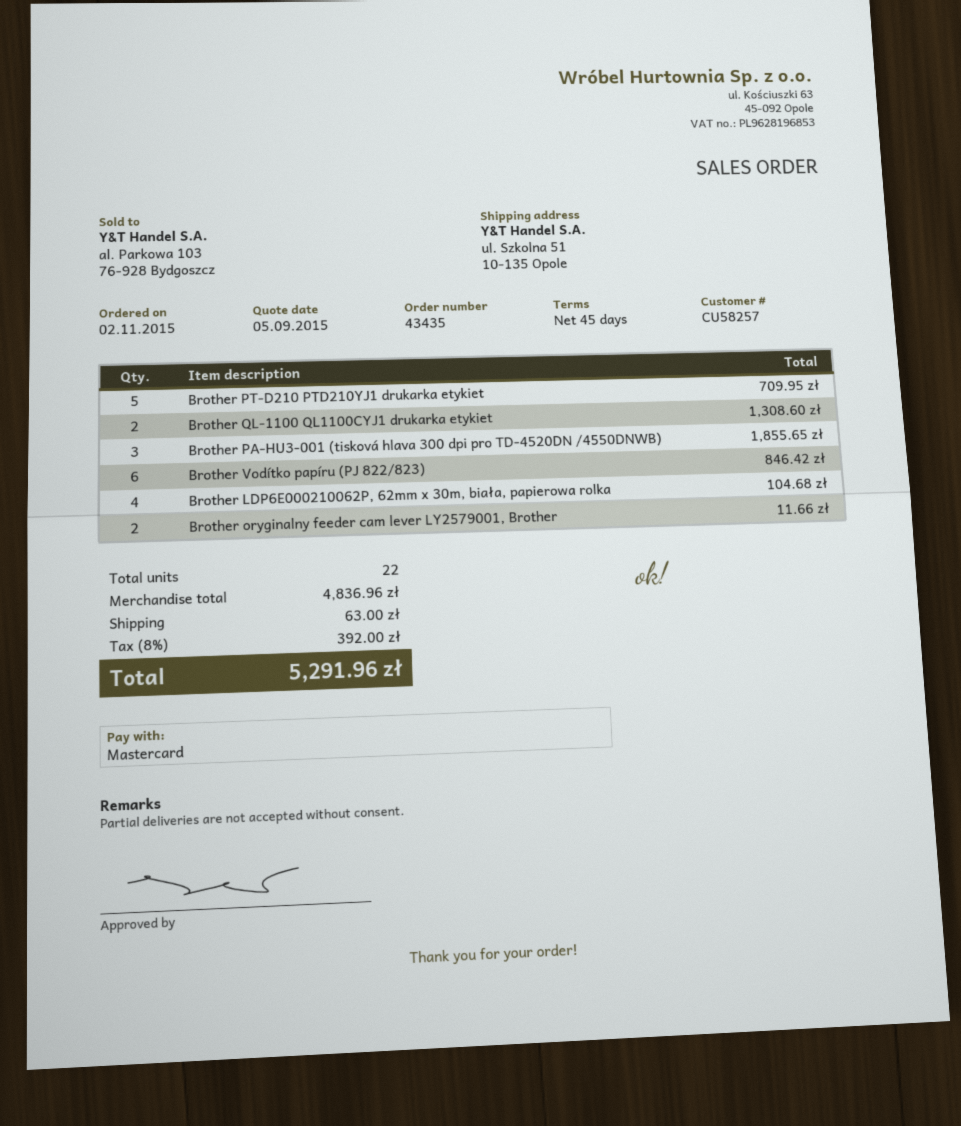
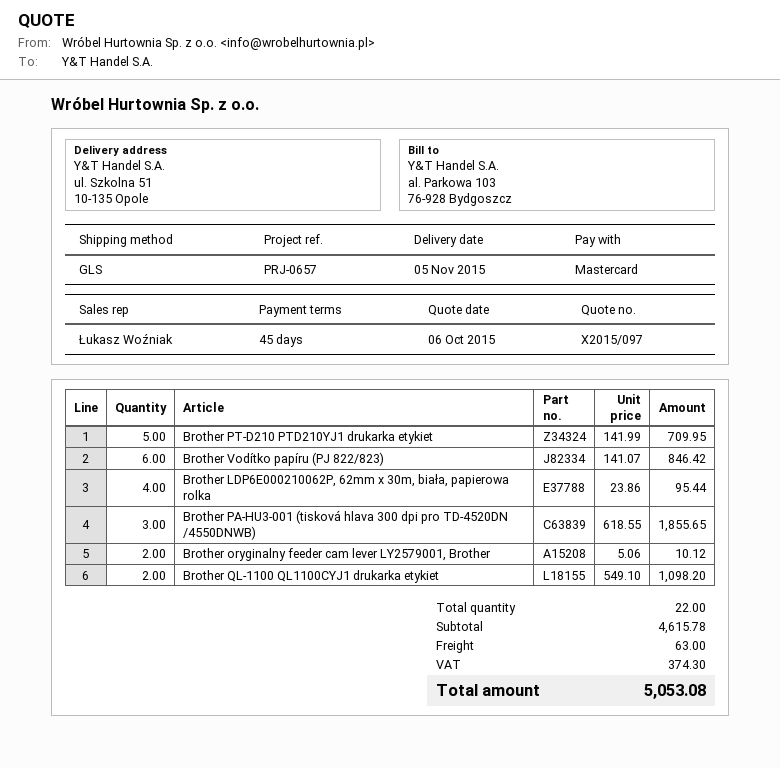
quote date: 2015-09-05 -> 2015-10-06
Brother QL-1100 QL1100CYJ1 drukarka etykiet: 2 for 1308.60 -> 2 for 1098.20
Brother LDP6E000210062P, 62mm x 30m, biała, papierowa rolka: 4 for 104.68 -> 4 for 95.44
Brother oryginalny feeder cam lever LY2579001, Brother: 2 for 11.66 -> 2 for 10.12
subtotal: 4836.96 -> 4615.78
tax: 392.00 -> 374.30
total: 5291.96 -> 5053.08

